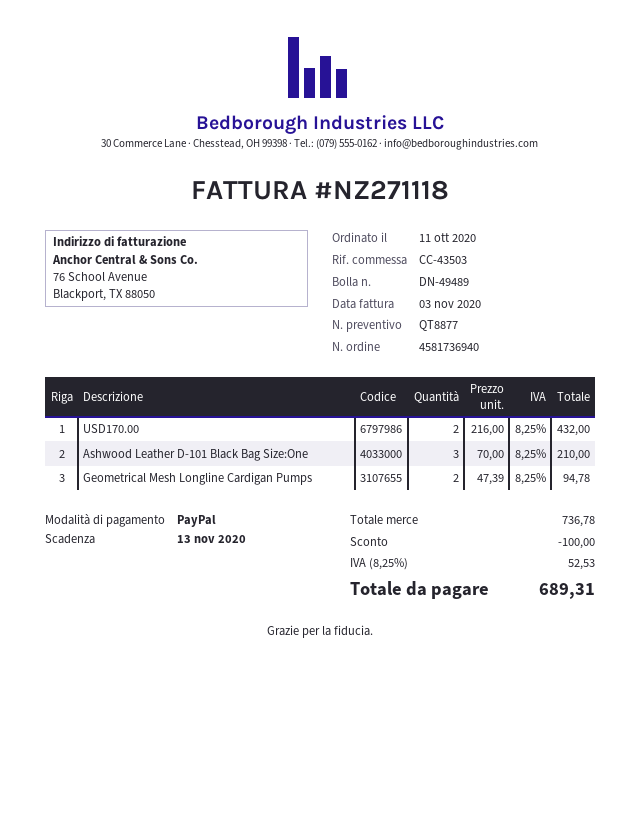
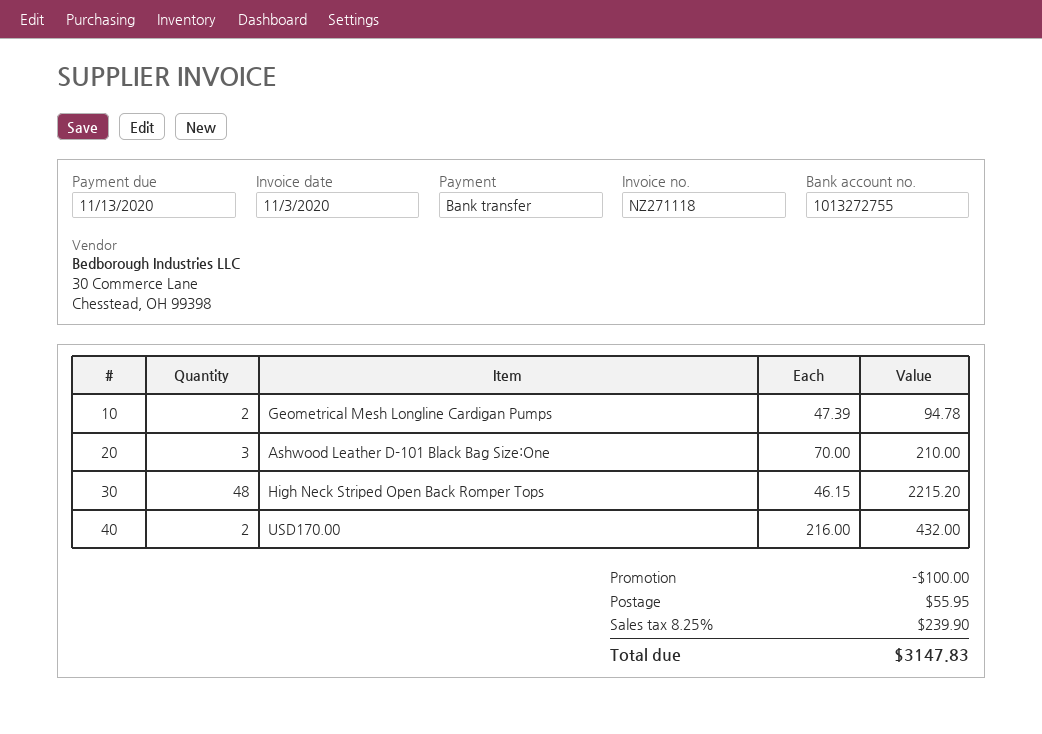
payment method: PayPal -> bank transfer
High Neck Striped Open Back Romper Tops: none -> 48 x 46.15 = 2215.20
shipping: none -> 55.95
tax: 8.25% = 52.53 -> 8.25% = 239.90
total: 689.31 -> 3147.83

